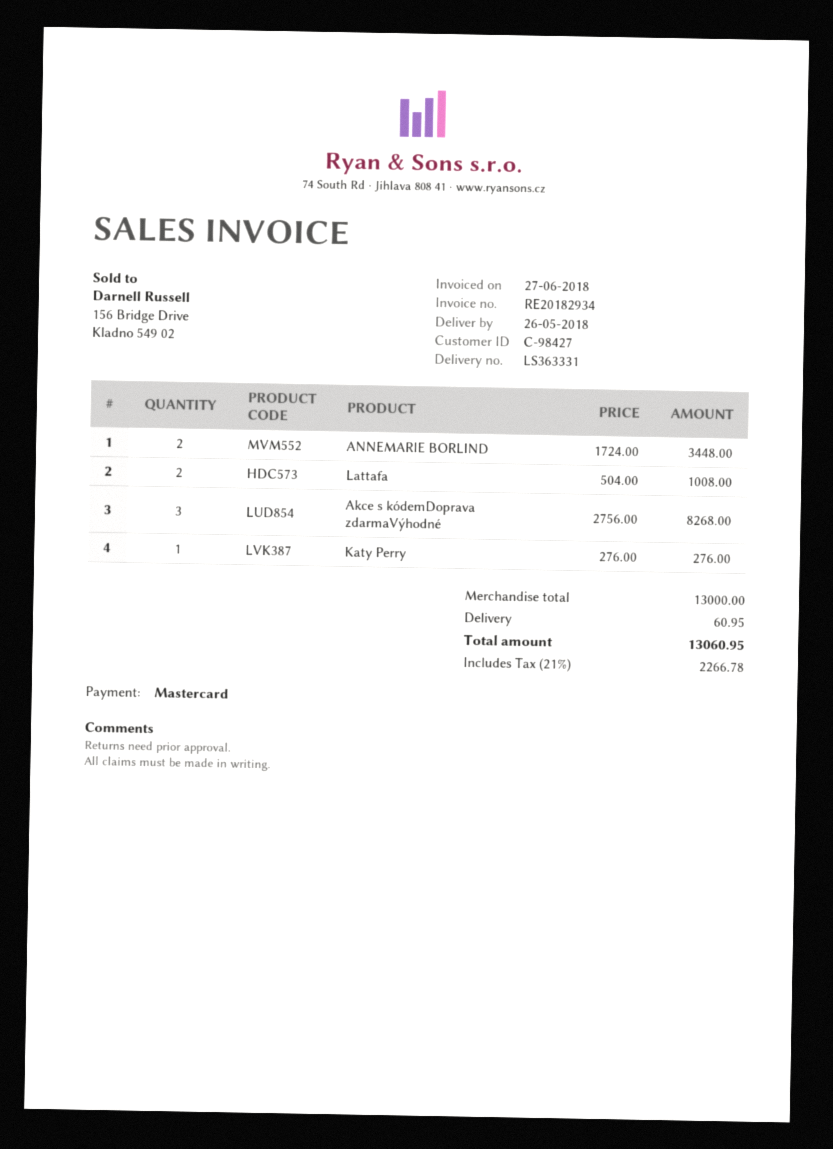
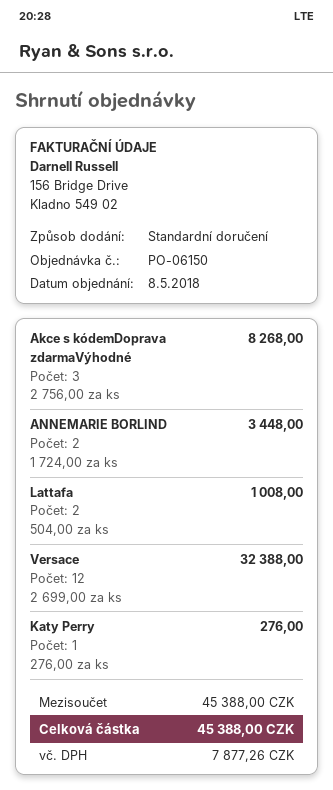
Versace: none -> 12 x 2699.00 = 32388.00
subtotal: 13000.00 -> 45388.00
shipping: 60.95 -> none
tax: 2266.78 -> 7877.26
total: 13060.95 -> 45388.00

